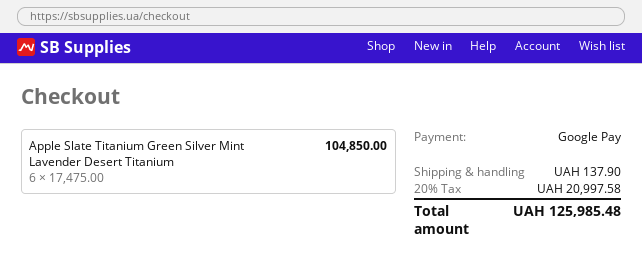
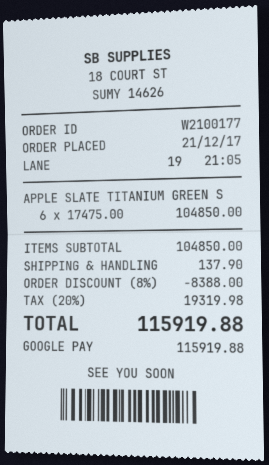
discount: none -> 8% = 8388.00
tax: 20% = 20997.58 -> 20% = 19319.98
total: 125985.48 -> 115919.88

